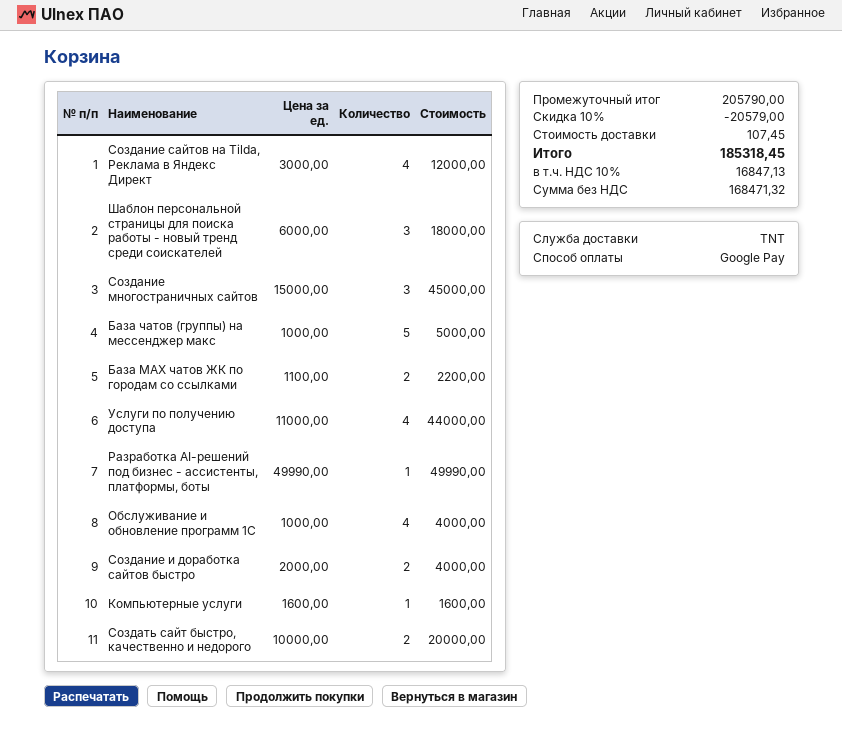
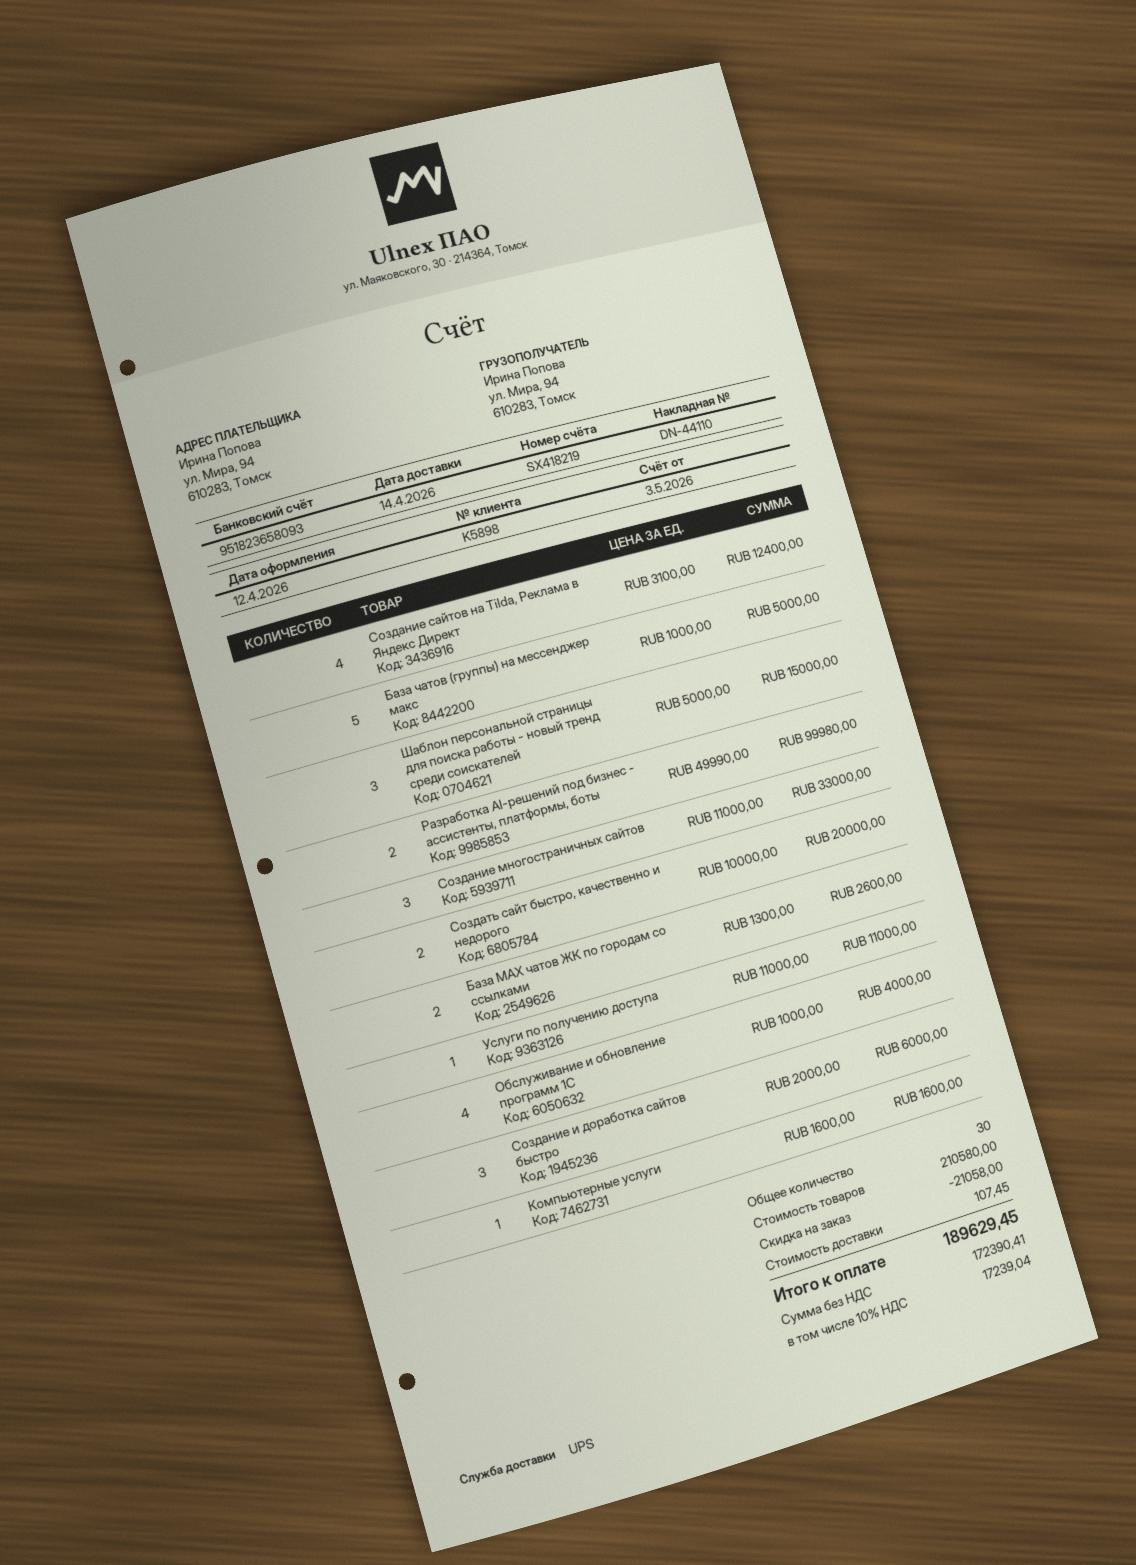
shipping method: TNT -> UPS
Создание сайтов на Tilda, Реклама в Яндекс Директ: 4 x 3000.00 = 12000.00 -> 4 x 3100.00 = 12400.00
Шаблон персональной страницы для поиска работы - новый тренд среди соискателей: 3 x 6000.00 = 18000.00 -> 3 x 5000.00 = 15000.00
Создание многостраничных сайтов: 3 x 15000.00 = 45000.00 -> 3 x 11000.00 = 33000.00
База MAX чатов ЖК по городам со ссылками: 2 x 1100.00 = 2200.00 -> 2 x 1300.00 = 2600.00
Услуги по получению доступа: 4 x 11000.00 = 44000.00 -> 1 x 11000.00 = 11000.00
Разработка AI-решений под бизнес - ассистенты, платформы, боты: 1 x 49990.00 = 49990.00 -> 2 x 49990.00 = 99980.00
Создание и доработка сайтов быстро: 2 x 2000.00 = 4000.00 -> 3 x 2000.00 = 6000.00
subtotal: 205790.00 -> 210580.00
discount: 20579.00 -> 21058.00
net: 168471.32 -> 172390.41
tax: 10% = 16847.13 -> 10% = 17239.04
total: 185318.45 -> 189629.45

